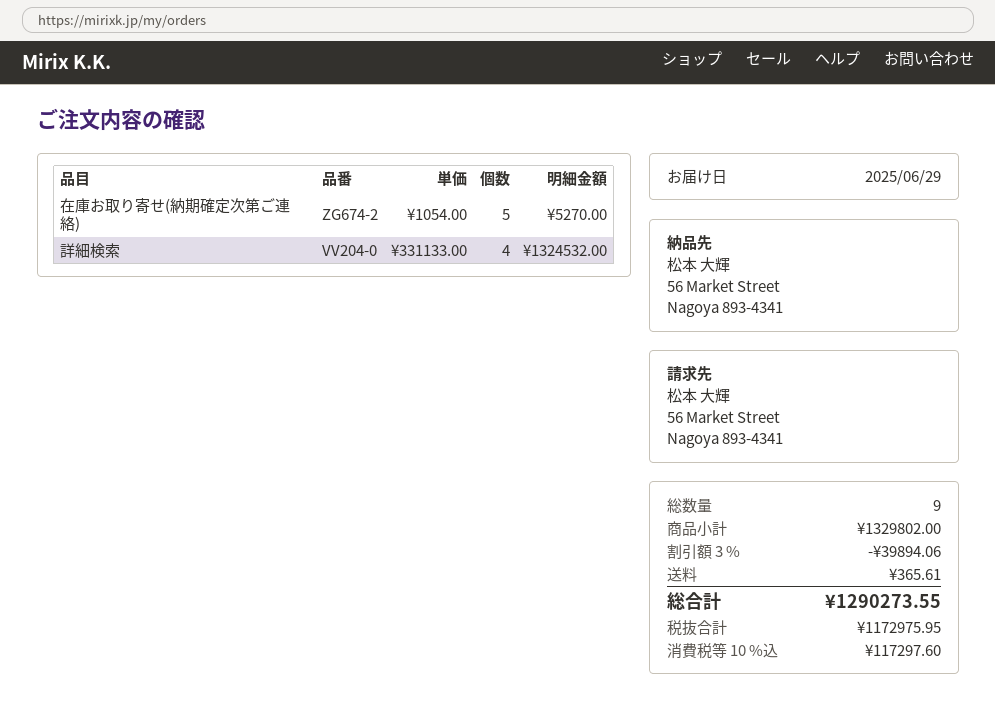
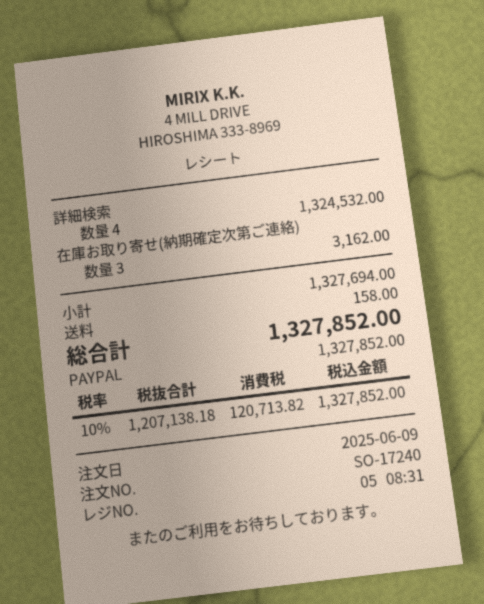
在庫お取り寄せ(納期確定次第ご連絡): 5 for 5270.00 -> 3 for 3162.00
subtotal: 1329802.00 -> 1327694.00
discount: 3% = 39894.06 -> none
shipping: 365.61 -> 158.00
net: 1172975.95 -> 1207138.18
tax: 10% = 117297.60 -> 10% = 120713.82
total: 1290273.55 -> 1327852.00

